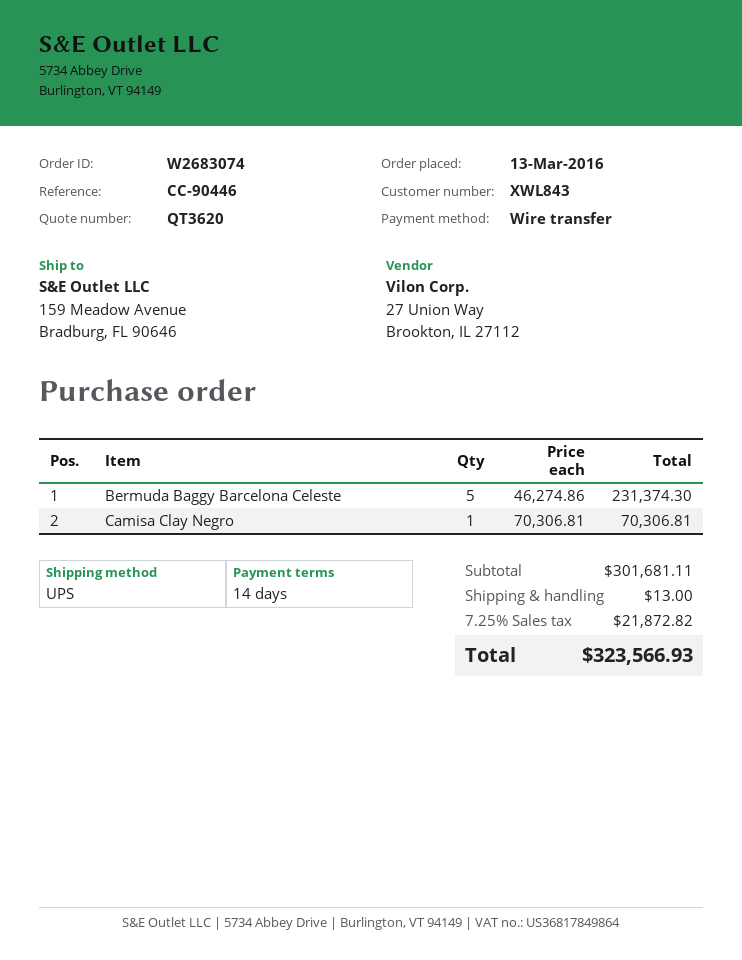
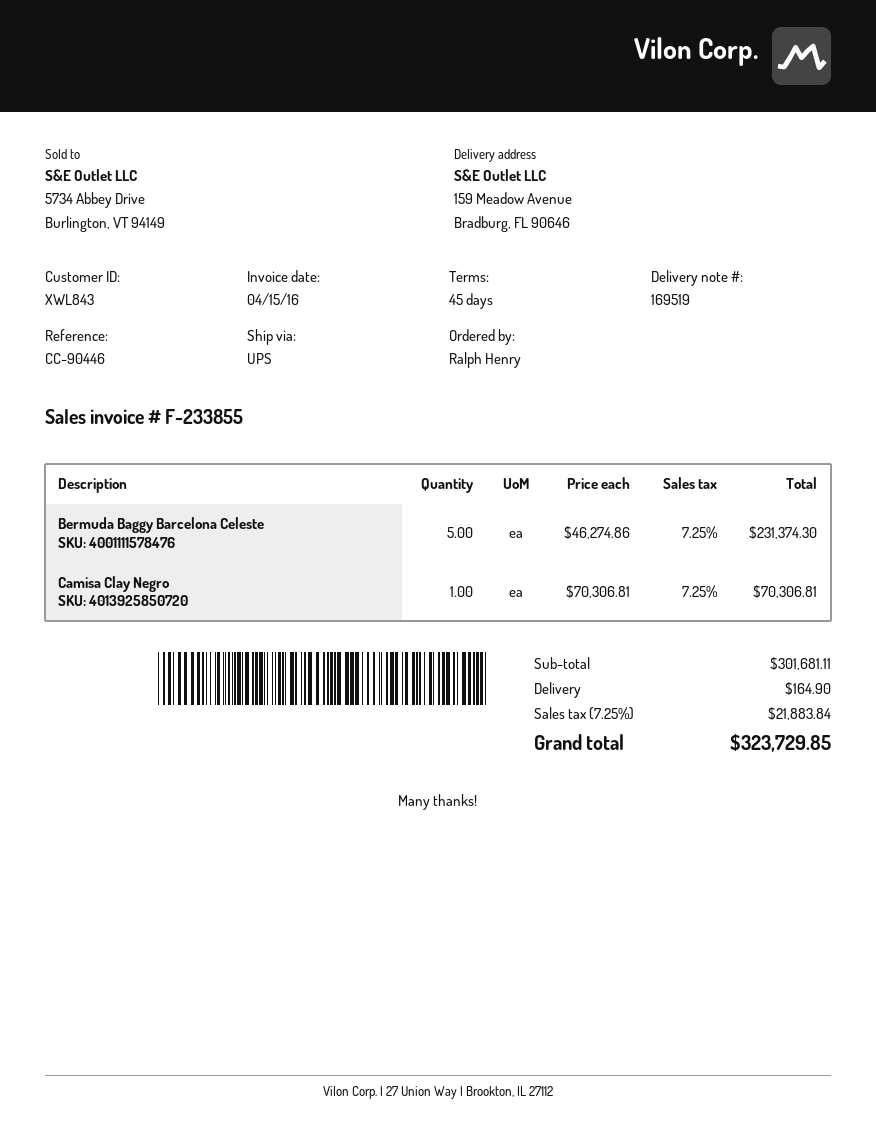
payment terms: 14 days -> 45 days
shipping: 13.00 -> 164.90
tax: 7.25% = 21872.82 -> 7.25% = 21883.84
total: 323566.93 -> 323729.85

